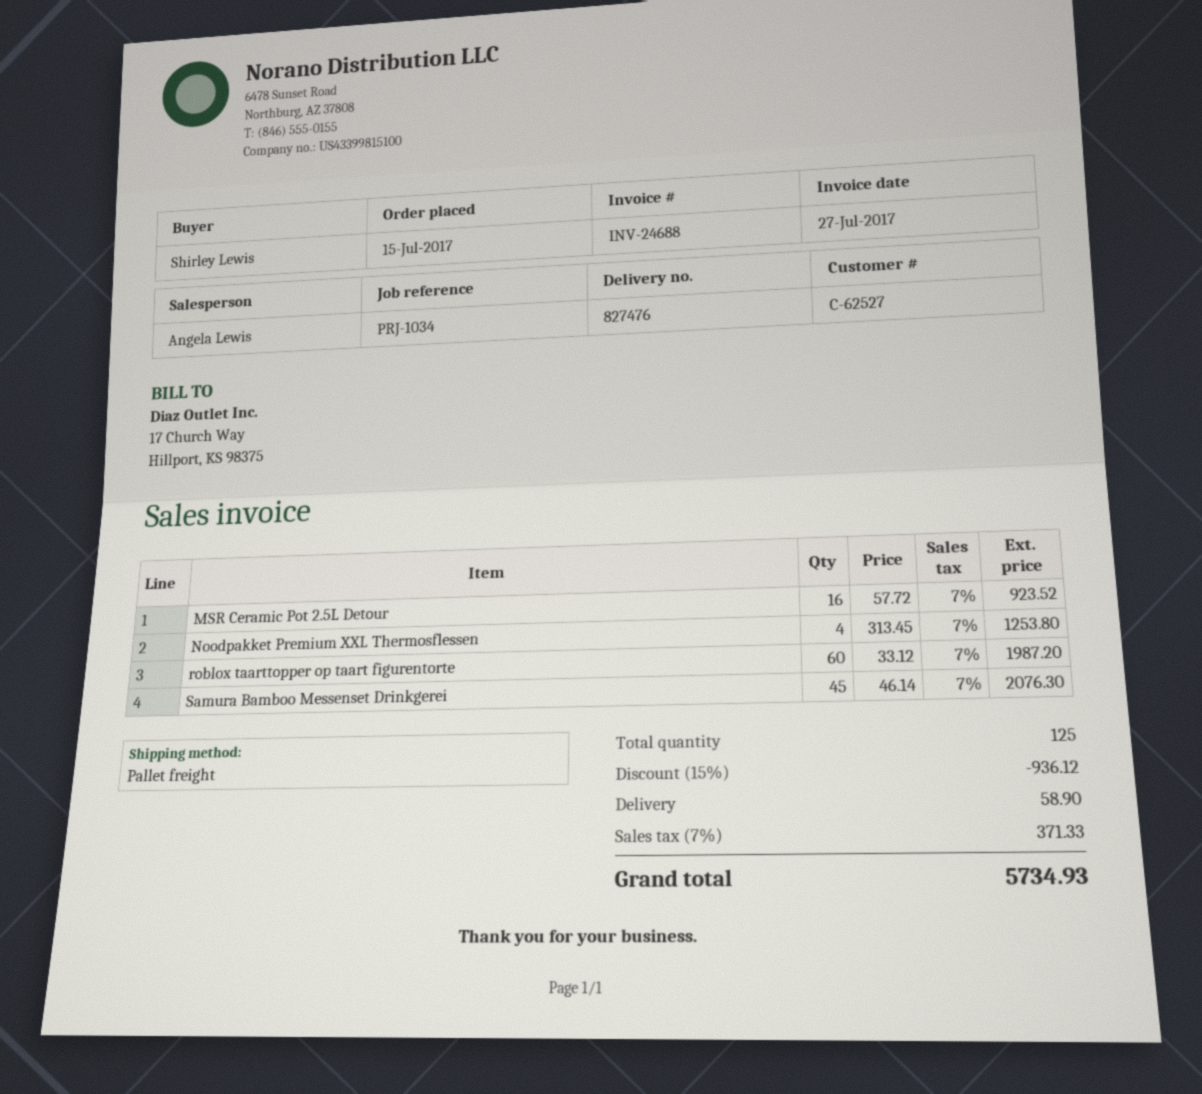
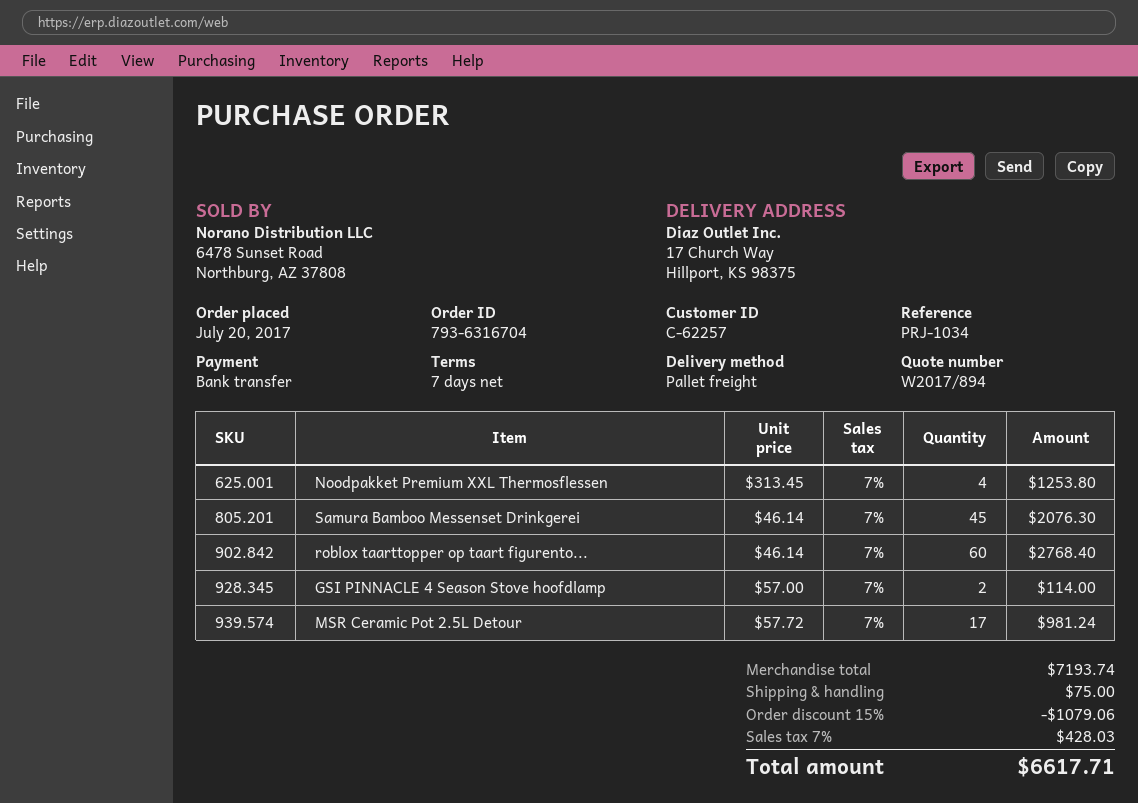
order date: 2017-07-15 -> 2017-07-20
customer number: C-62527 -> C-62257
MSR Ceramic Pot 2.5L Detour: 16 x 57.72 = 923.52 -> 17 x 57.72 = 981.24
roblox taarttopper op taart figurentorte: 60 x 33.12 = 1987.20 -> 60 x 46.14 = 2768.40
GSI PINNACLE 4 Season Stove hoofdlamp: none -> 2 x 57.00 = 114.00
discount: 15% = 936.12 -> 15% = 1079.06
shipping: 58.90 -> 75.00
tax: 7% = 371.33 -> 7% = 428.03
total: 5734.93 -> 6617.71

